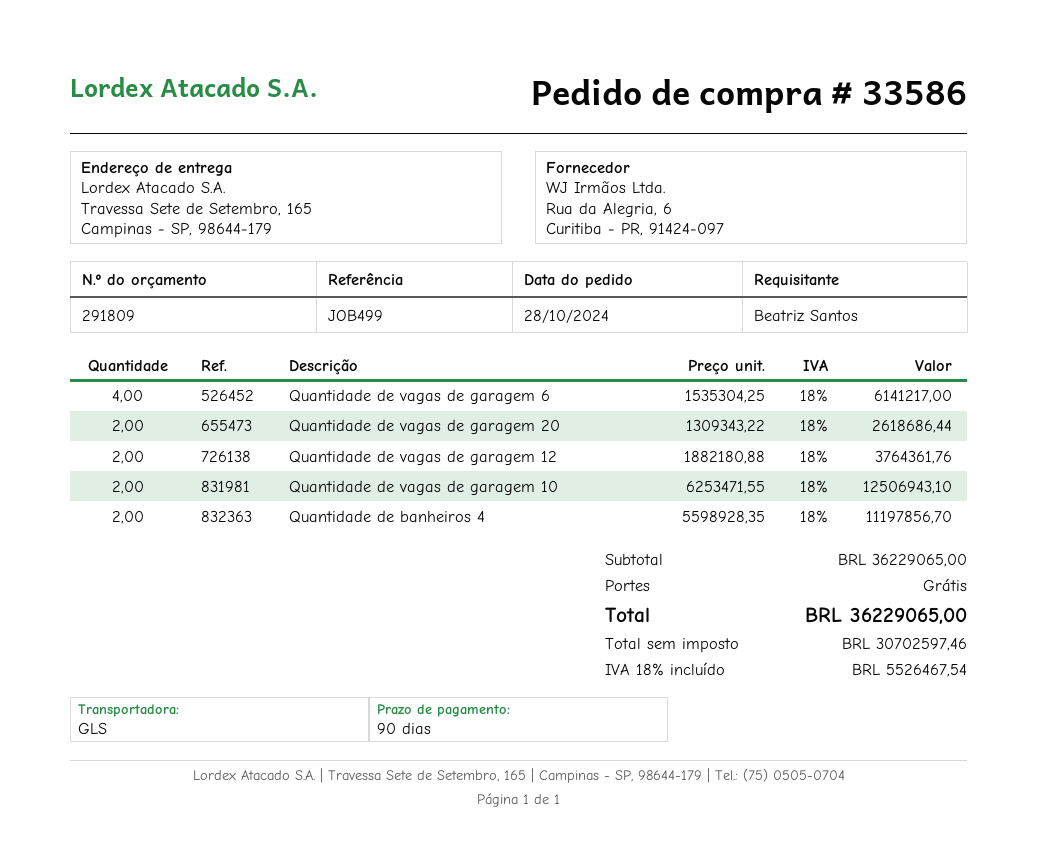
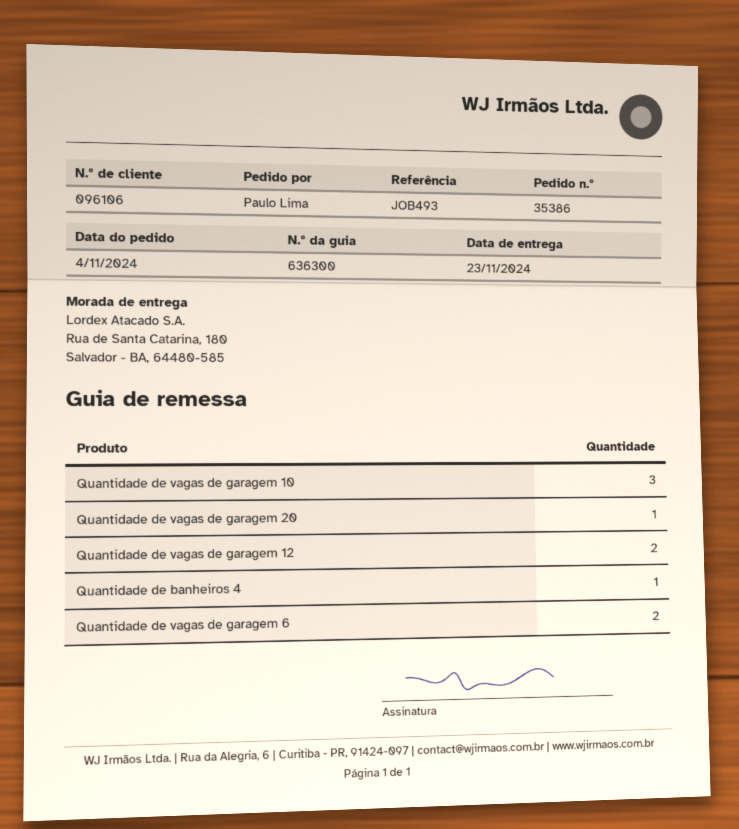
order number: 33586 -> 35386
order date: 2024-10-28 -> 2024-11-04
reference: JOB499 -> JOB493
ordered by: Beatriz Santos -> Paulo Lima
ship to: Travessa Sete de Setembro, 165, Campinas - SP, 98644-179 -> Rua de Santa Catarina, 180, Salvador - BA, 64480-585
Quantidade de vagas de garagem 6: 4 -> 2
Quantidade de vagas de garagem 20: 2 -> 1
Quantidade de vagas de garagem 10: 2 -> 3
Quantidade de banheiros 4: 2 -> 1

